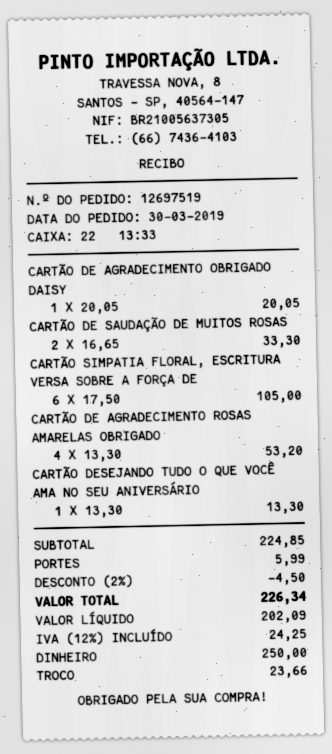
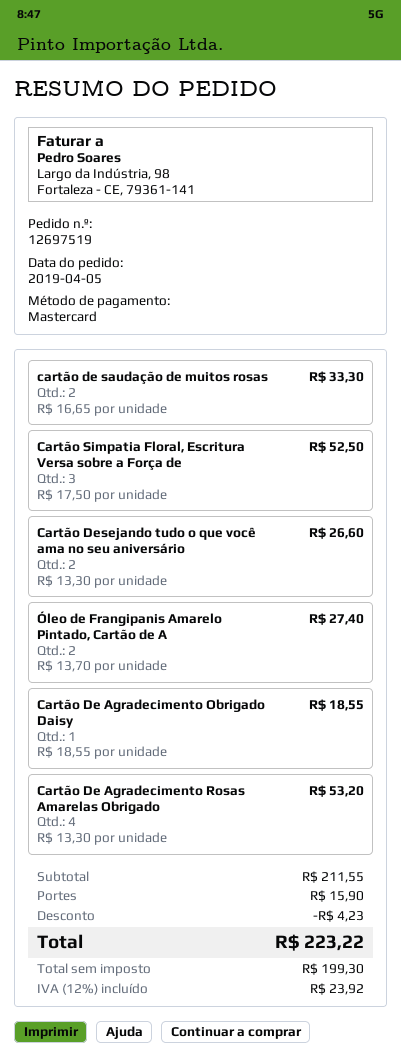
order date: 2019-03-30 -> 2019-04-05
payment method: cash -> Mastercard
CARTÃO DE AGRADECIMENTO OBRIGADO DAISY: 1 x 20.05 = 20.05 -> 1 x 18.55 = 18.55
CARTÃO SIMPATIA FLORAL, ESCRITURA VERSA SOBRE A FORÇA DE: 6 x 17.50 = 105.00 -> 3 x 17.50 = 52.50
CARTÃO DESEJANDO TUDO O QUE VOCÊ AMA NO SEU ANIVERSÁRIO: 1 x 13.30 = 13.30 -> 2 x 13.30 = 26.60
Óleo de Frangipanis Amarelo Pintado, Cartão de A: none -> 2 x 13.70 = 27.40
subtotal: 224.85 -> 211.55
discount: 4.50 -> 4.23
shipping: 5.99 -> 15.90
net: 202.09 -> 199.30
tax: 12% = 24.25 -> 12% = 23.92
total: 226.34 -> 223.22

